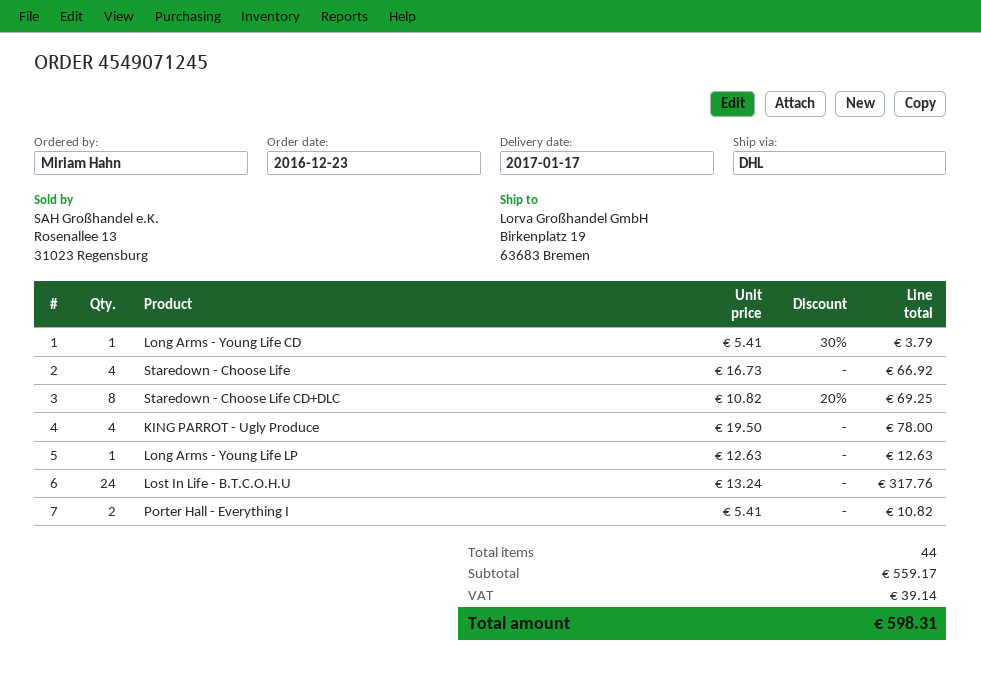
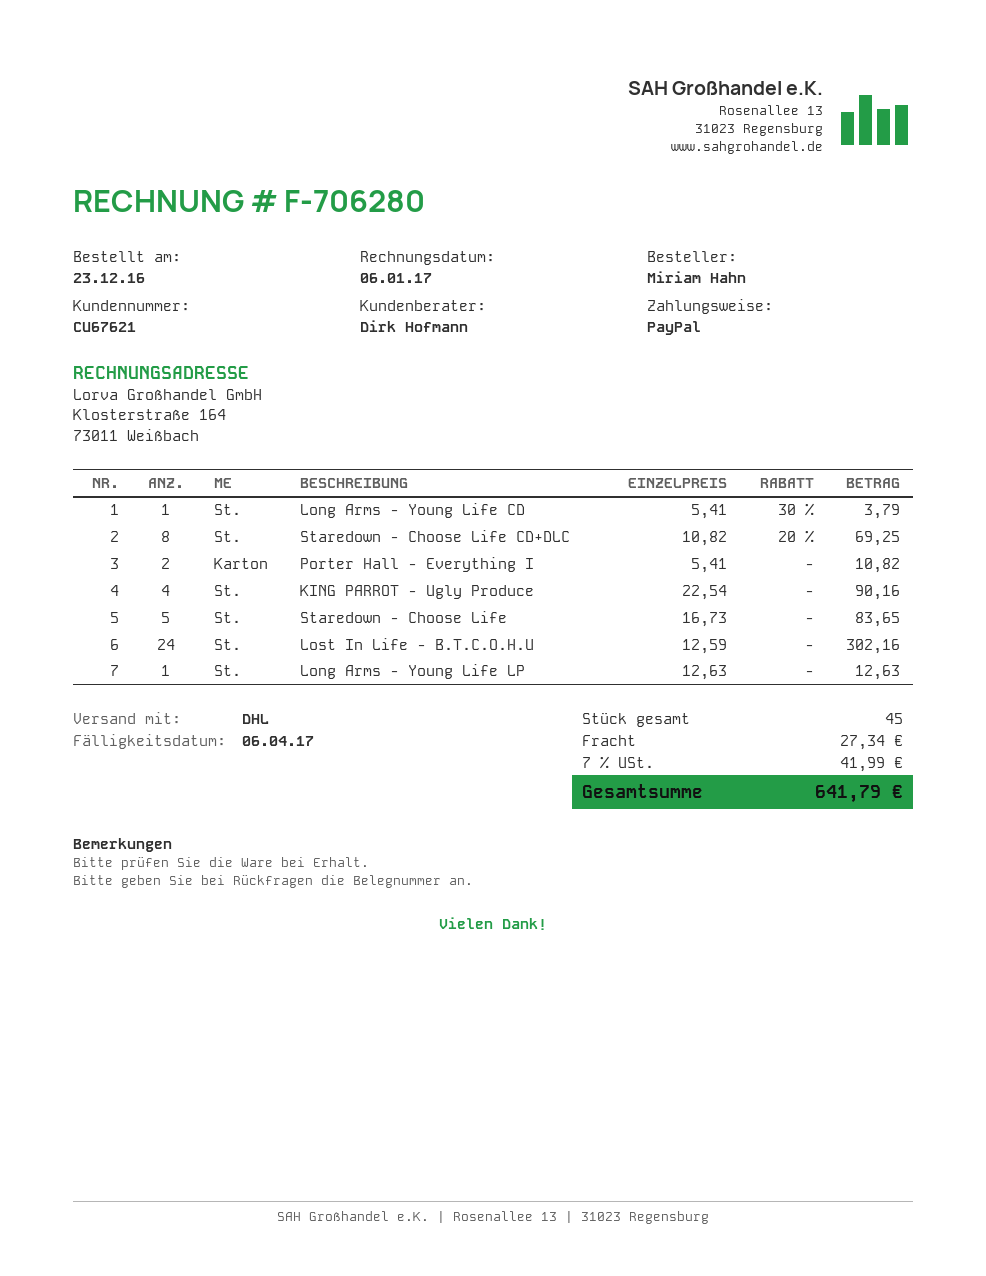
Staredown - Choose Life: 4 x 16.73 = 66.92 -> 5 x 16.73 = 83.65
KING PARROT - Ugly Produce: 4 x 19.50 = 78.00 -> 4 x 22.54 = 90.16
Lost In Life - B.T.C.O.H.U: 24 x 13.24 = 317.76 -> 24 x 12.59 = 302.16
total quantity: 44 -> 45
shipping: none -> 27.34
tax: 39.14 -> 41.99
total: 598.31 -> 641.79

